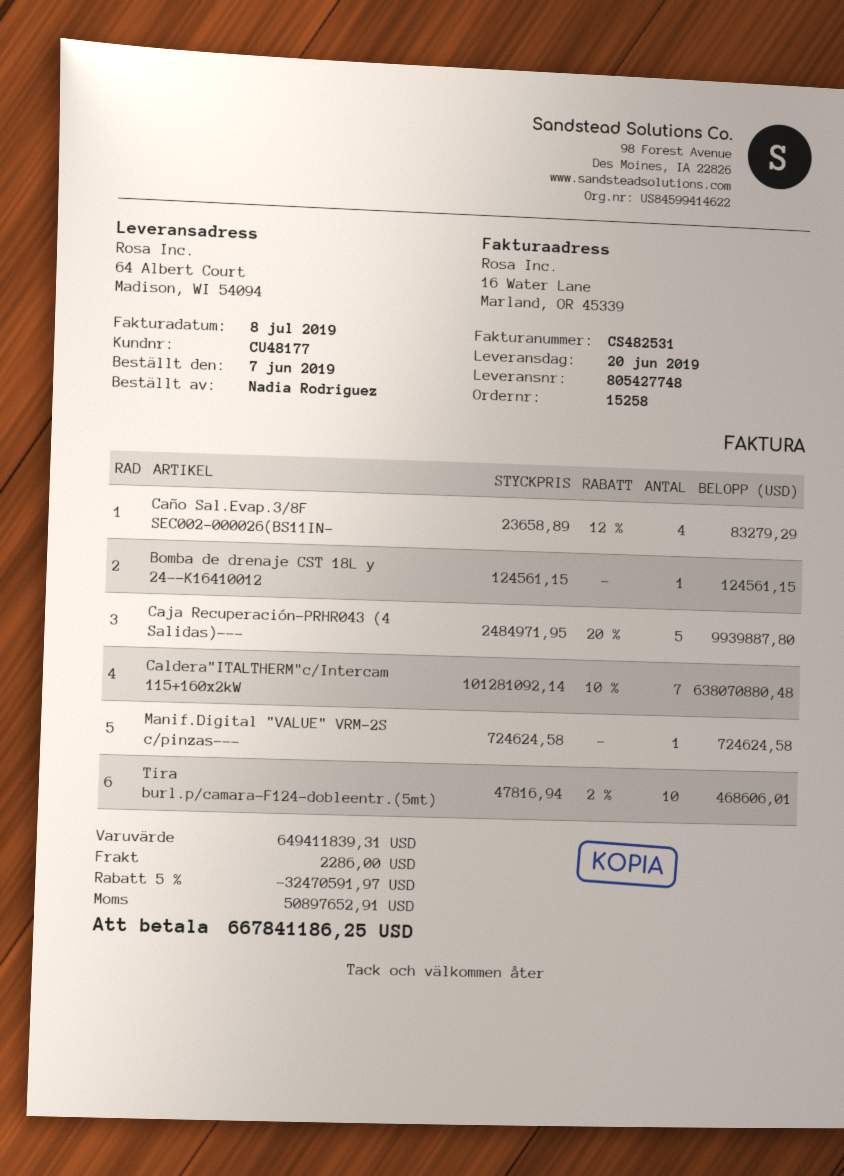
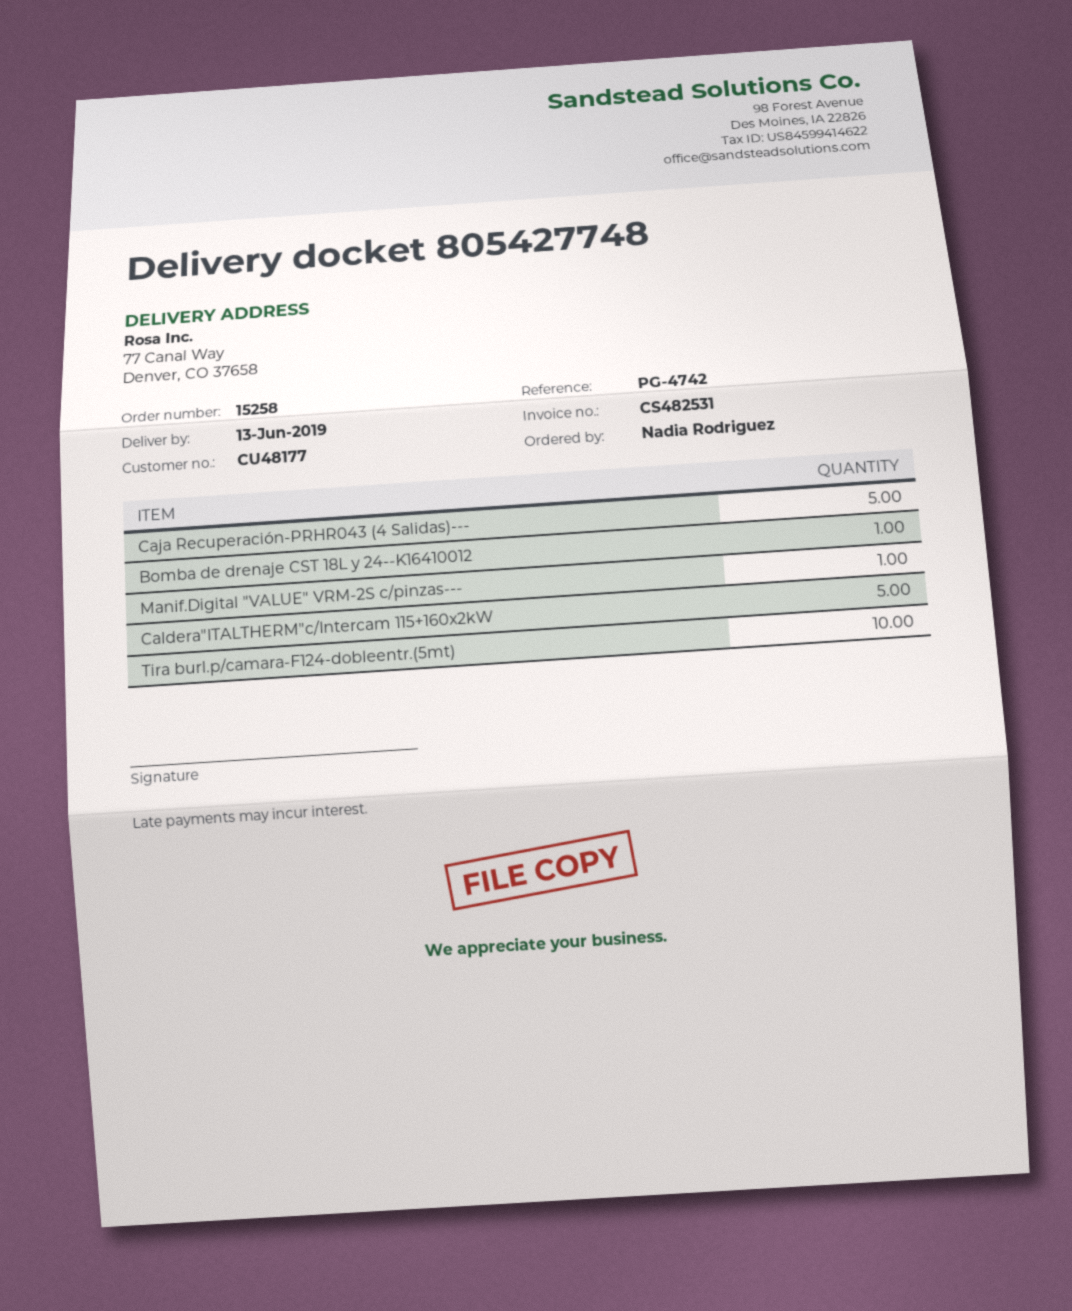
delivery date: 2019-06-20 -> 2019-06-13
ship to: 64 Albert Court, Madison, WI 54094 -> 77 Canal Way, Denver, CO 37658
Caño Sal.Evap.3/8F SEC002-000026(BS11IN-: 4 -> none
Caldera"ITALTHERM"c/Intercam 115+160x2kW: 7 -> 5

